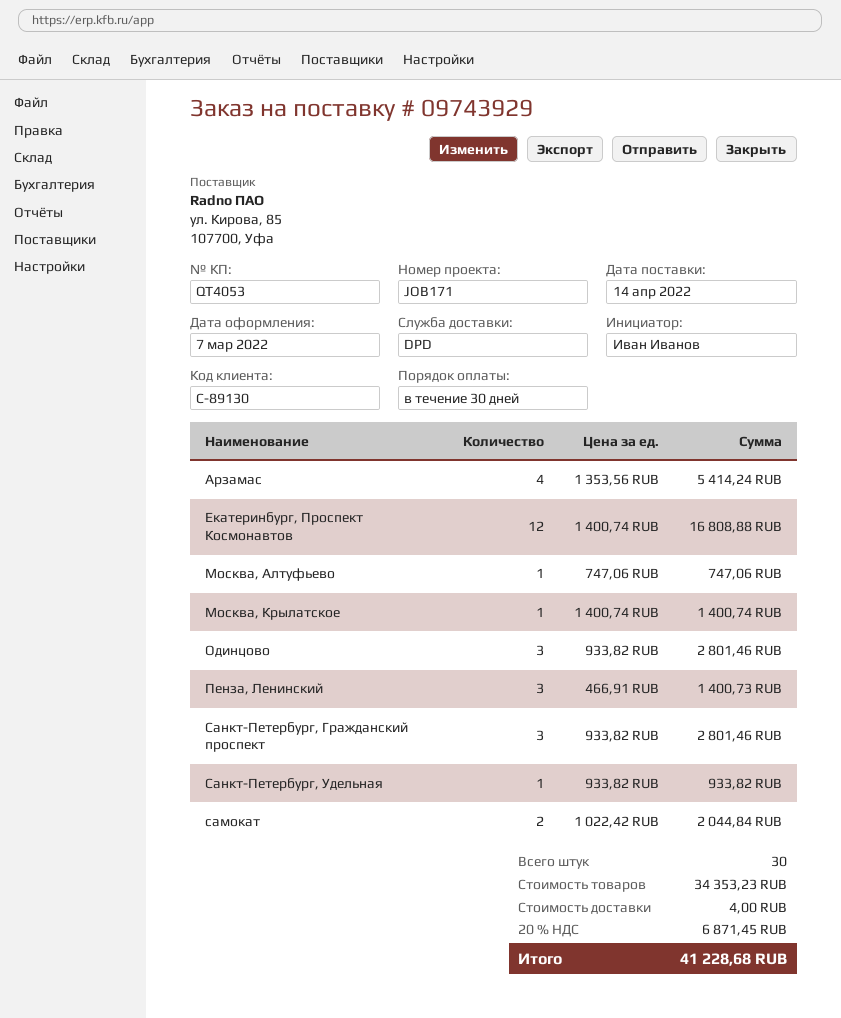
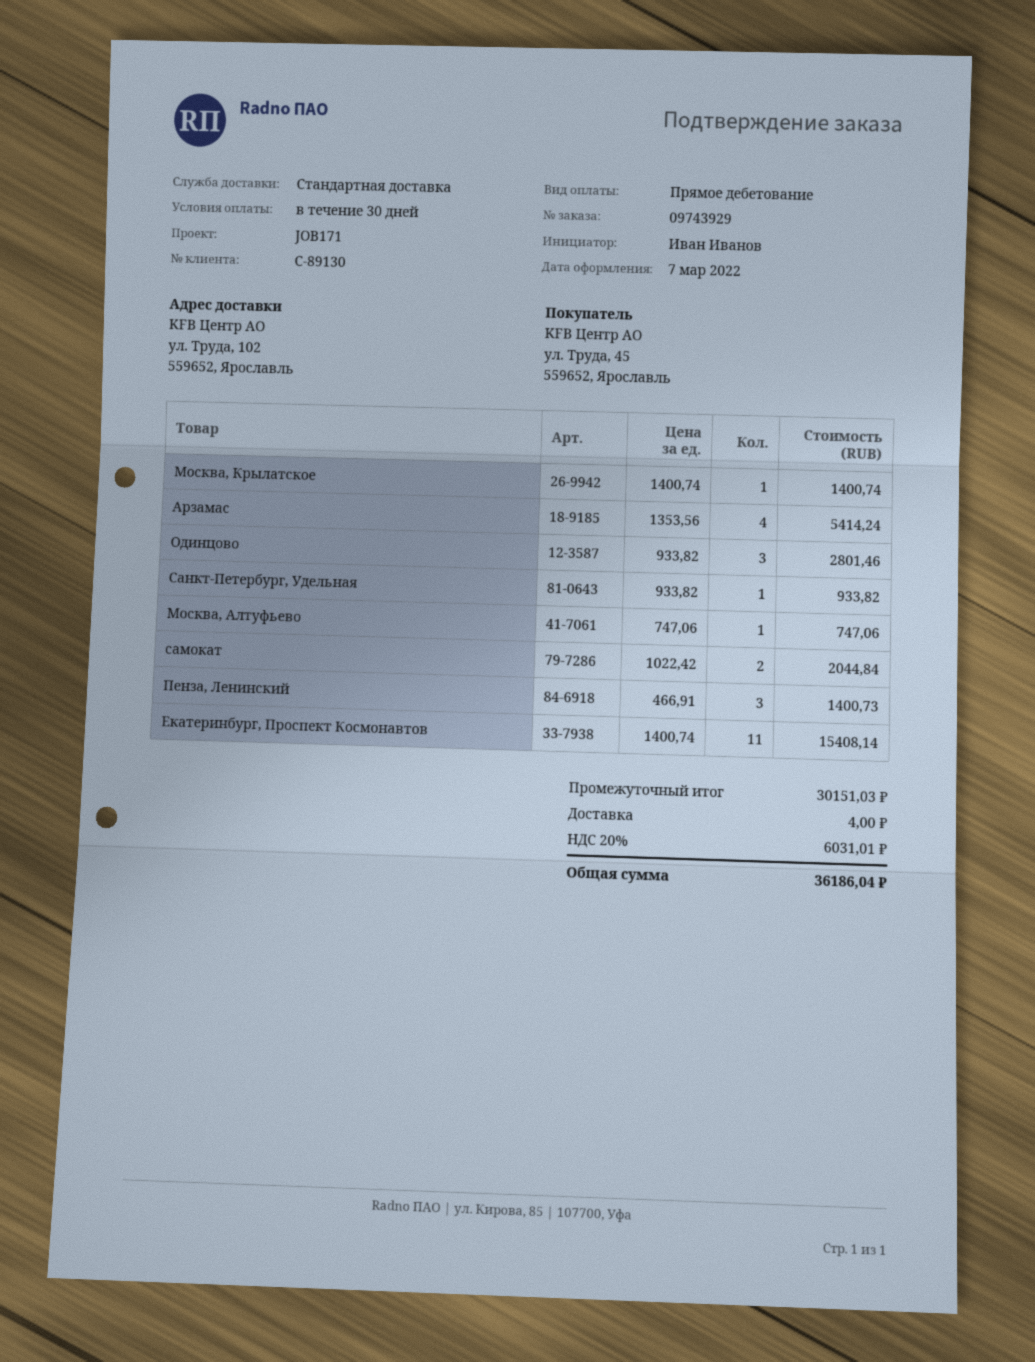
shipping method: DPD -> standard
Екатеринбург, Проспект Космонавтов: 12 x 1400.74 = 16808.88 -> 11 x 1400.74 = 15408.14
Санкт-Петербург, Гражданский проспект: 3 x 933.82 = 2801.46 -> none
subtotal: 34353.23 -> 30151.03
tax: 20% = 6871.45 -> 20% = 6031.01
total: 41228.68 -> 36186.04

